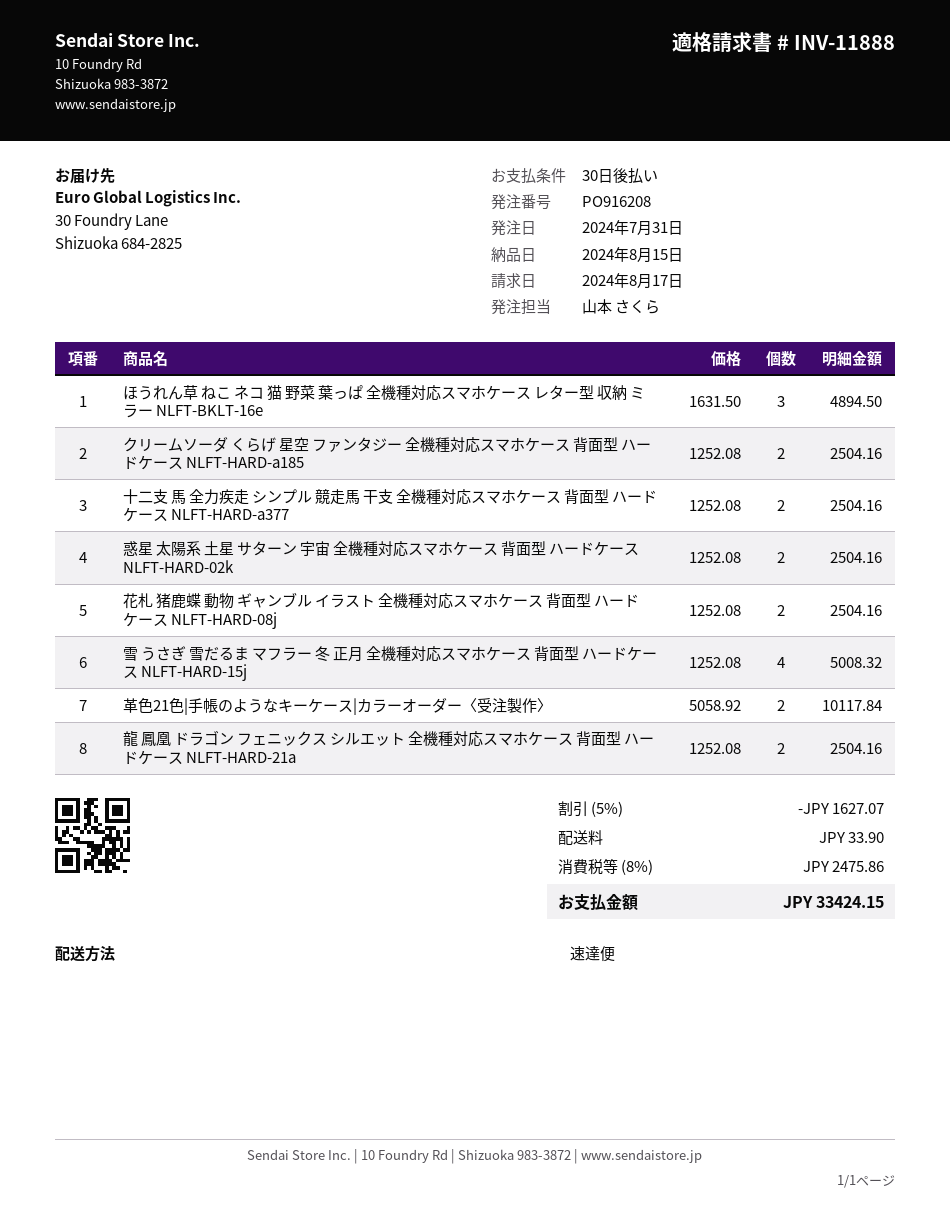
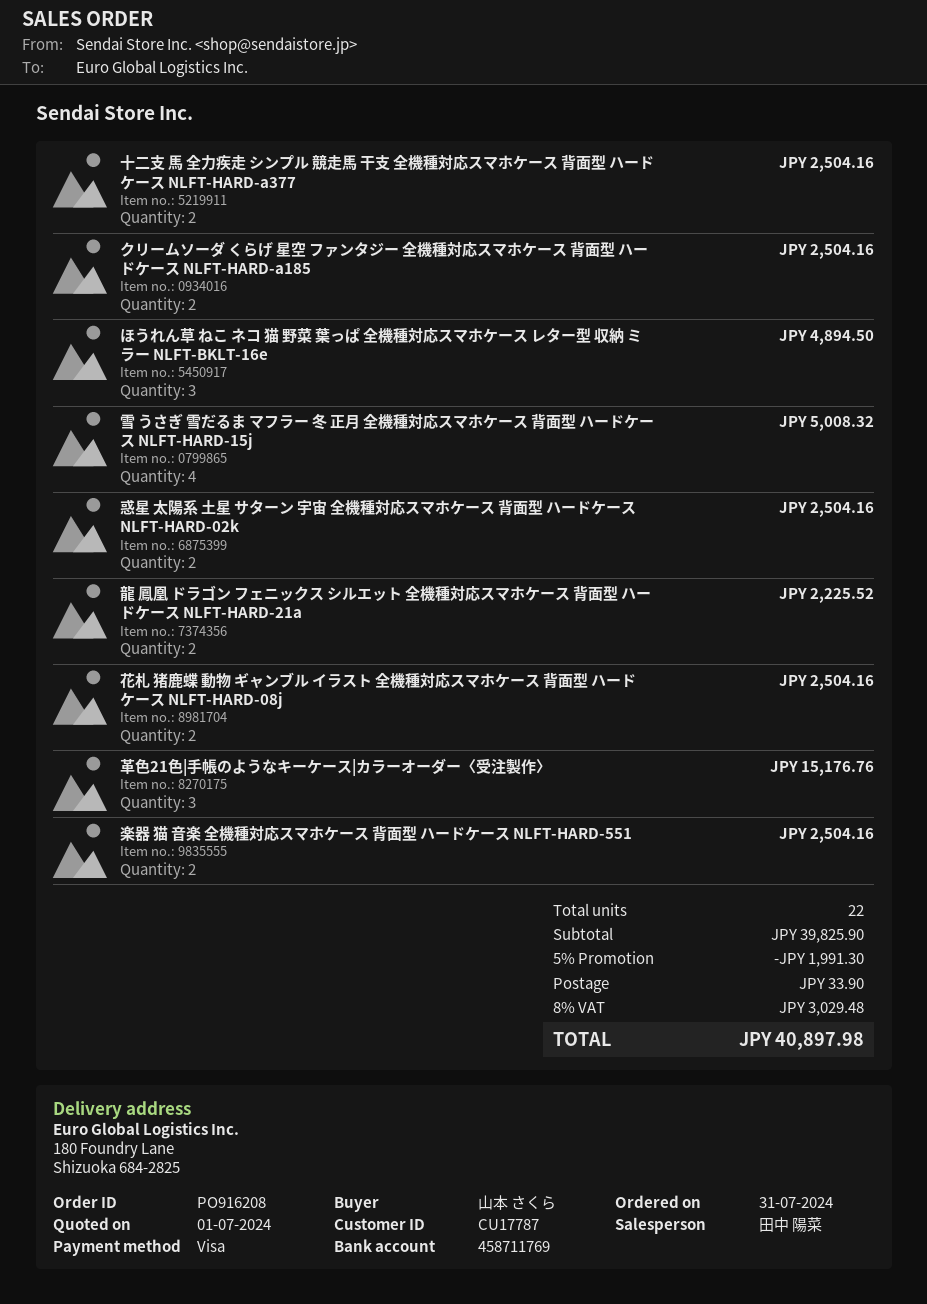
ship to: 30 Foundry Lane, Shizuoka 684-2825 -> 180 Foundry Lane, Shizuoka 684-2825
革色21色|手帳のようなキーケース|カラーオーダー〈受注製作〉: 2 for 10117.84 -> 3 for 15176.76
龍 鳳凰 ドラゴン フェニックス シルエット 全機種対応スマホケース 背面型 ハードケース NLFT-HARD-21a: 2 for 2504.16 -> 2 for 2225.52
楽器 猫 音楽 全機種対応スマホケース 背面型 ハードケース NLFT-HARD-551: none -> 2 for 2504.16
discount: 5% = 1627.07 -> 5% = 1991.30
tax: 8% = 2475.86 -> 8% = 3029.48
total: 33424.15 -> 40897.98

